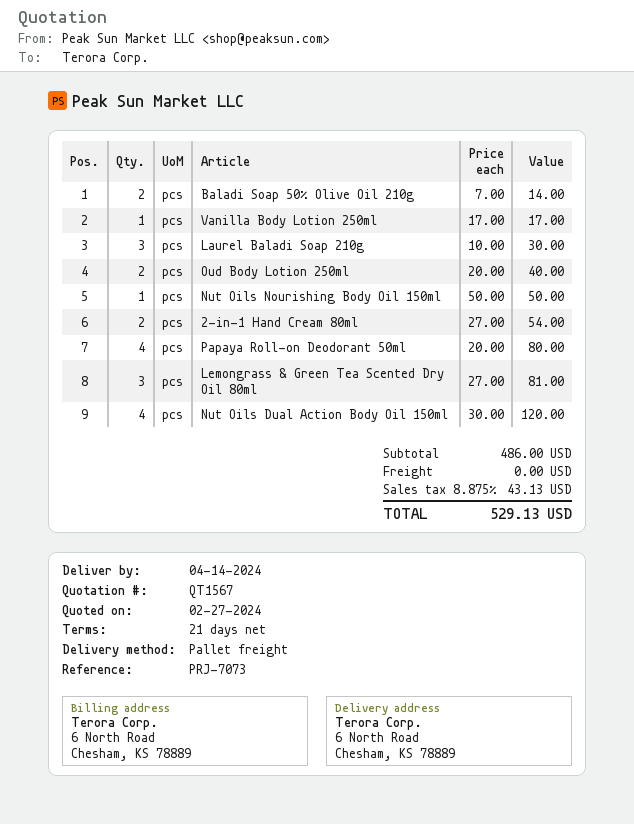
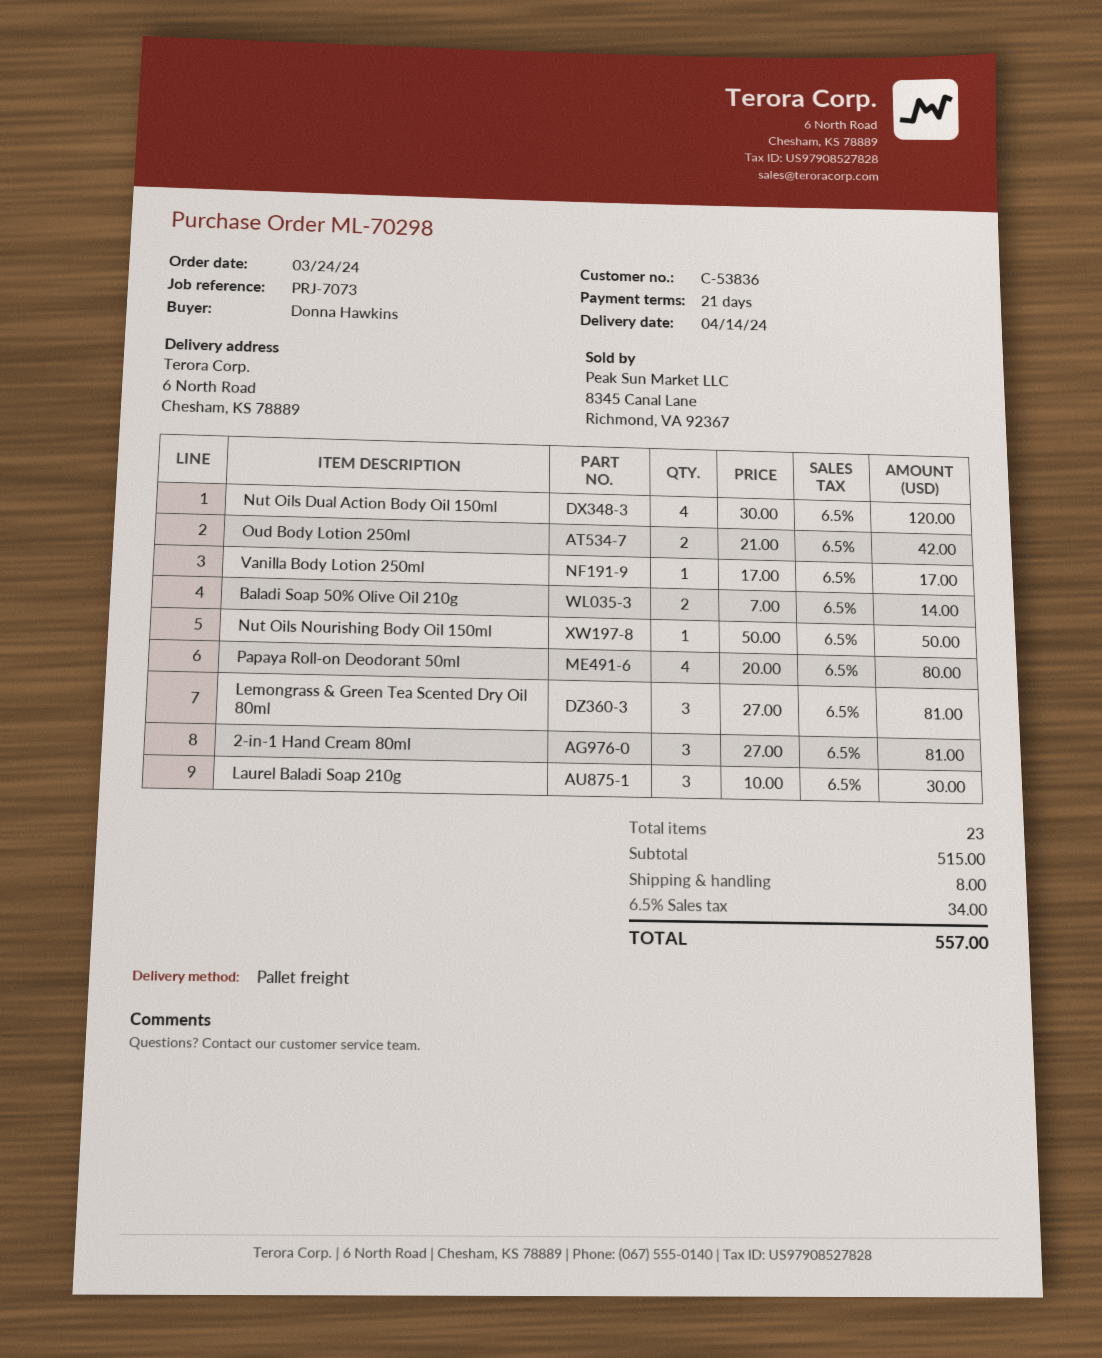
Oud Body Lotion 250ml: 2 x 20.00 = 40.00 -> 2 x 21.00 = 42.00
2-in-1 Hand Cream 80ml: 2 x 27.00 = 54.00 -> 3 x 27.00 = 81.00
subtotal: 486.00 -> 515.00
shipping: 0.00 -> 8.00
tax: 8.875% = 43.13 -> 6.5% = 34.00
total: 529.13 -> 557.00

